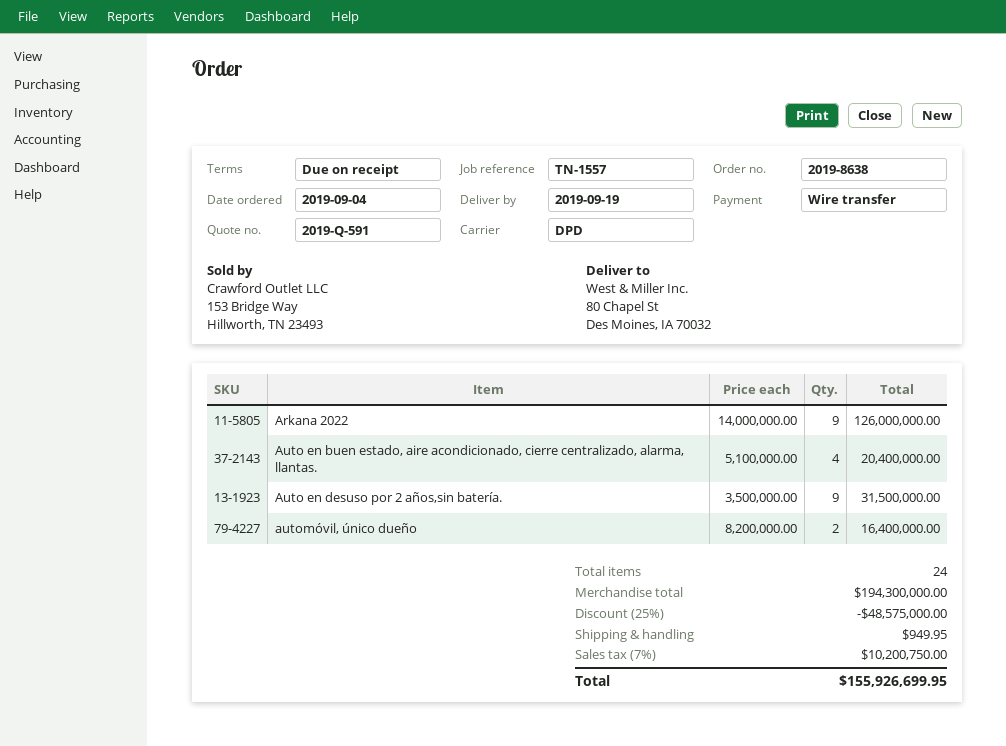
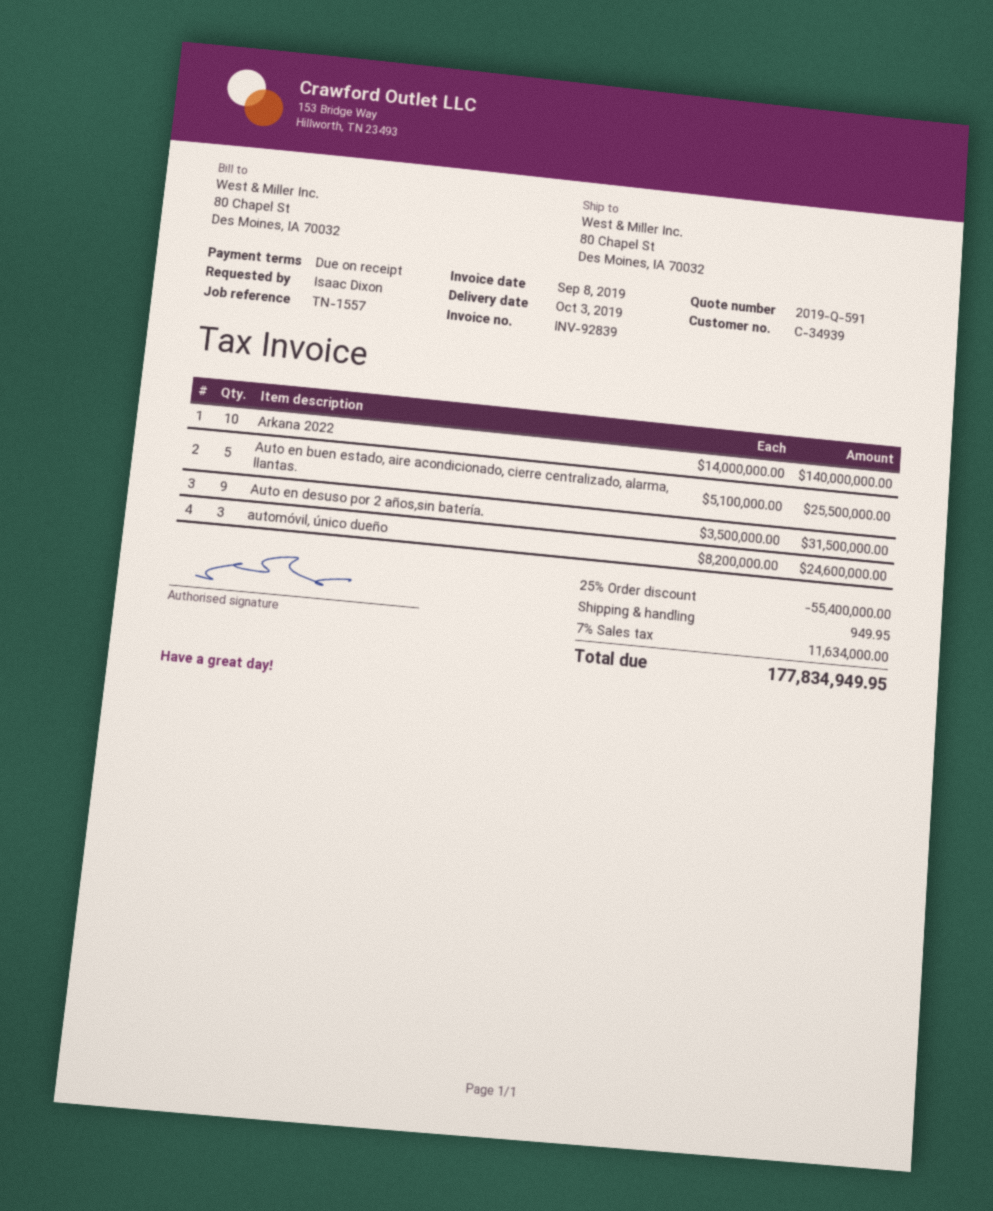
delivery date: 2019-09-19 -> 2019-10-03
Arkana 2022: 9 x 14000000.00 = 126000000.00 -> 10 x 14000000.00 = 140000000.00
Auto en buen estado, aire acondicionado, cierre centralizado, alarma, llantas.: 4 x 5100000.00 = 20400000.00 -> 5 x 5100000.00 = 25500000.00
automóvil, único dueño: 2 x 8200000.00 = 16400000.00 -> 3 x 8200000.00 = 24600000.00
discount: 25% = 48575000.00 -> 25% = 55400000.00
tax: 7% = 10200750.00 -> 7% = 11634000.00
total: 155926699.95 -> 177834949.95

